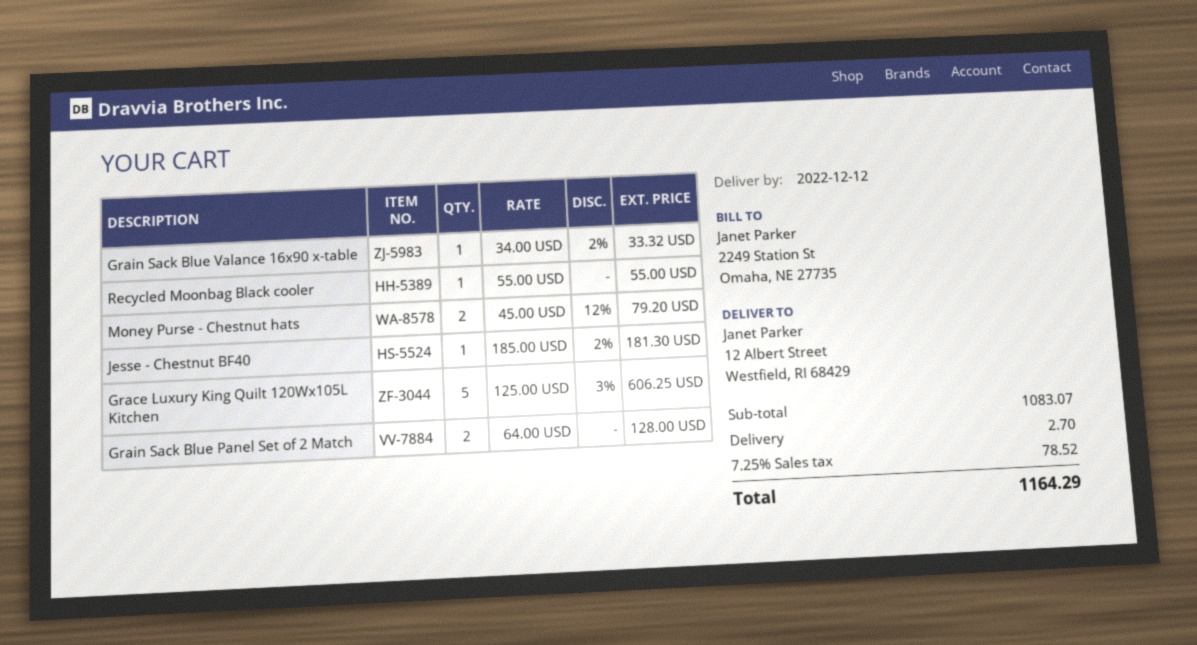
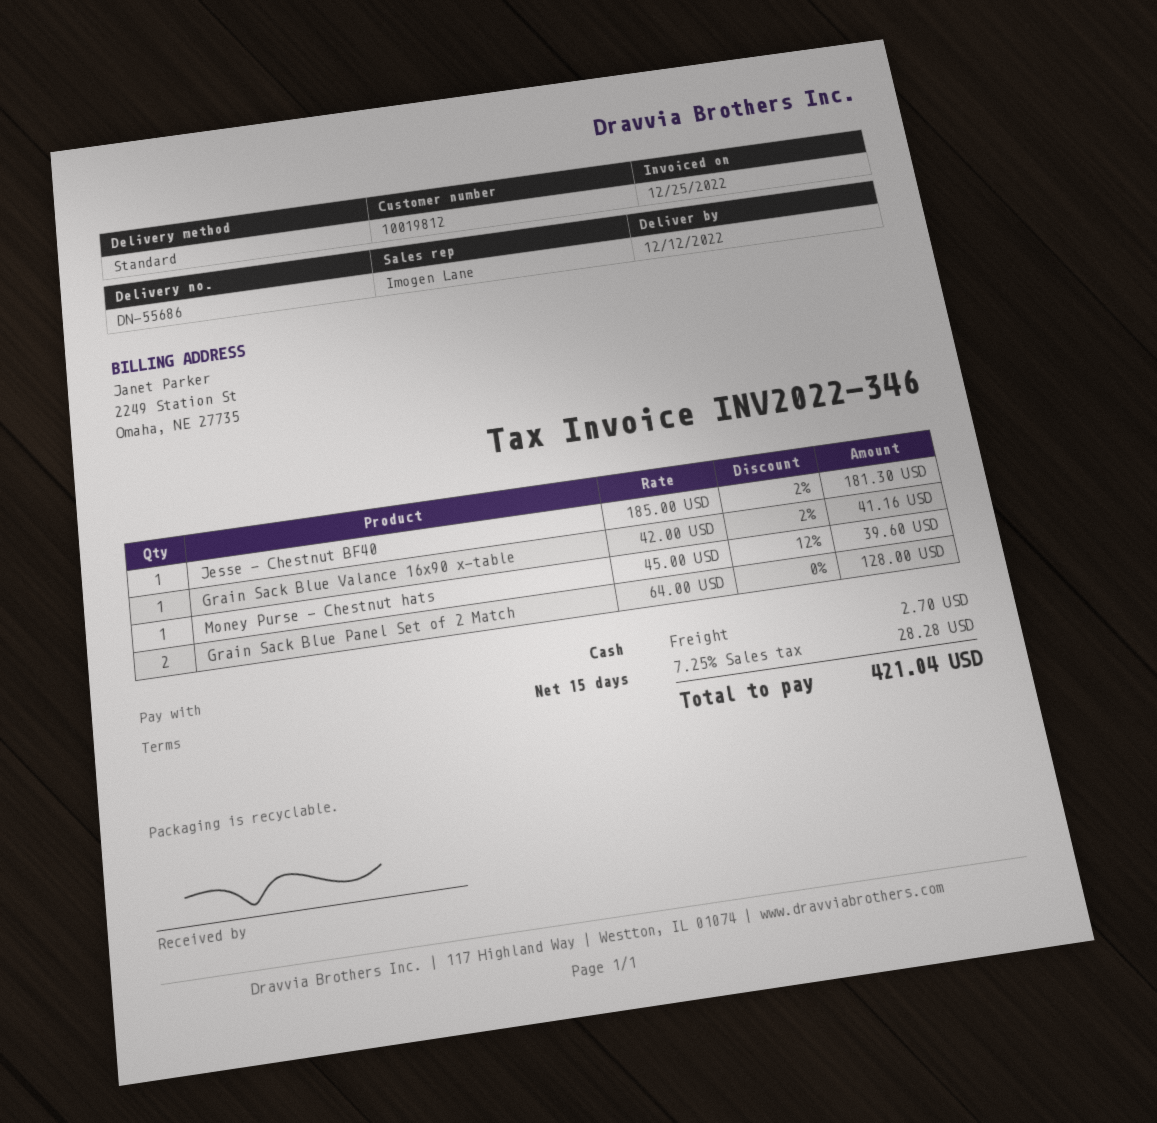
Grain Sack Blue Valance 16x90 x-table: 1 x 34.00 - 2% = 33.32 -> 1 x 42.00 - 2% = 41.16
Recycled Moonbag Black cooler: 1 x 55.00 = 55.00 -> none
Money Purse - Chestnut hats: 2 x 45.00 - 12% = 79.20 -> 1 x 45.00 - 12% = 39.60
Grace Luxury King Quilt 120Wx105L Kitchen: 5 x 125.00 - 3% = 606.25 -> none
tax: 7.25% = 78.52 -> 7.25% = 28.28
total: 1164.29 -> 421.04

